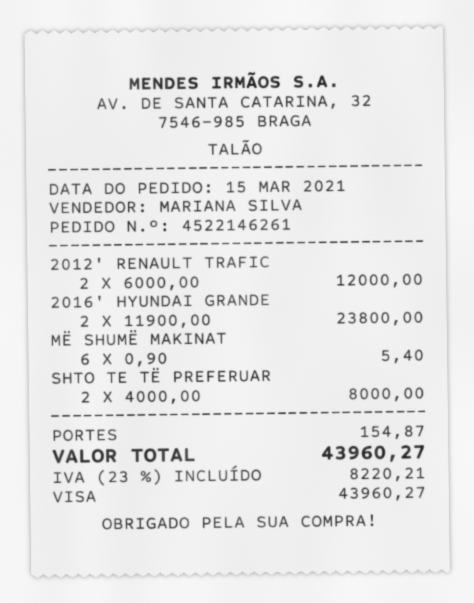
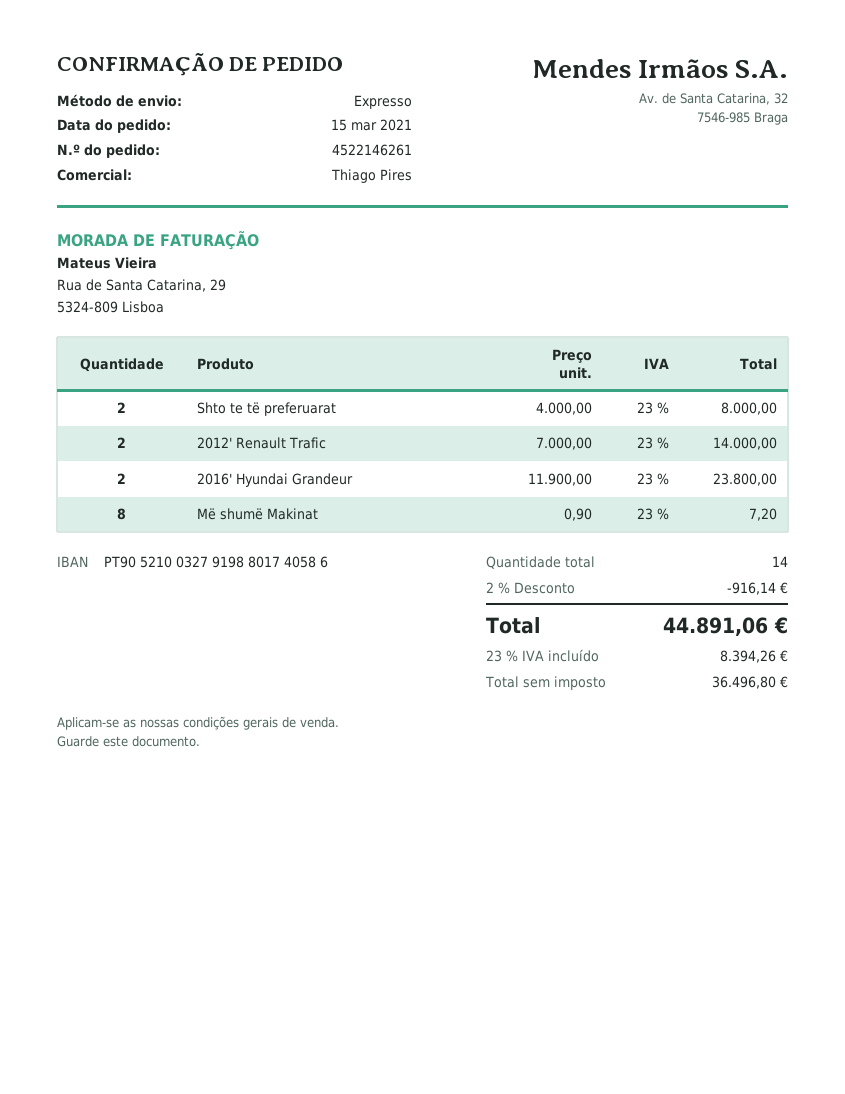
sales rep: MARIANA SILVA -> Thiago Pires
2012' RENAULT TRAFIC: 2 x 6000.00 = 12000.00 -> 2 x 7000.00 = 14000.00
MË SHUMË MAKINAT: 6 x 0.90 = 5.40 -> 8 x 0.90 = 7.20
discount: none -> 2% = 916.14
shipping: 154.87 -> none
tax: 23% = 8220.21 -> 23% = 8394.26
total: 43960.27 -> 44891.06

